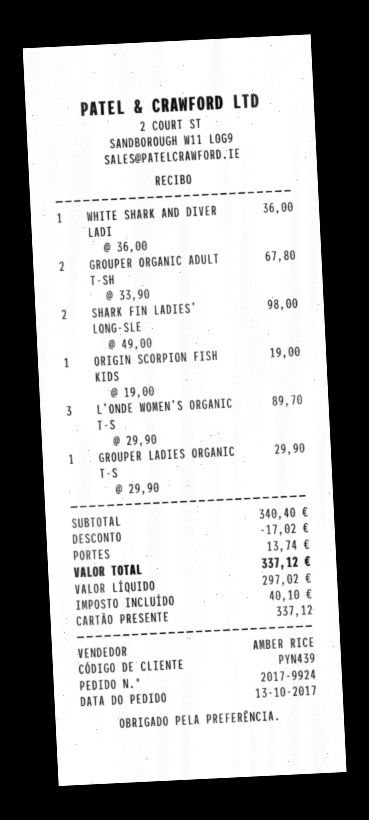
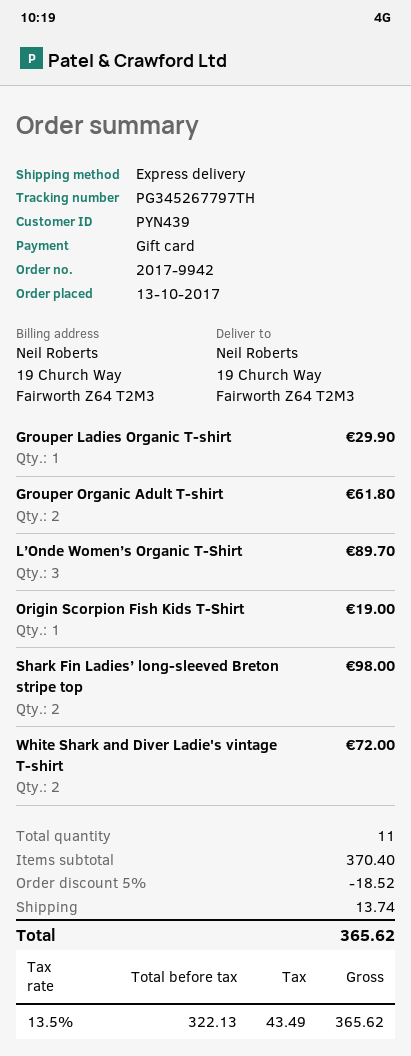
order number: 2017-9924 -> 2017-9942
WHITE SHARK AND DIVER LADI: 1 for 36.00 -> 2 for 72.00
GROUPER ORGANIC ADULT T-SH: 2 for 67.80 -> 2 for 61.80
subtotal: 340.40 -> 370.40
discount: 17.02 -> 18.52
net: 297.02 -> 322.13
tax: 40.10 -> 43.49
total: 337.12 -> 365.62

